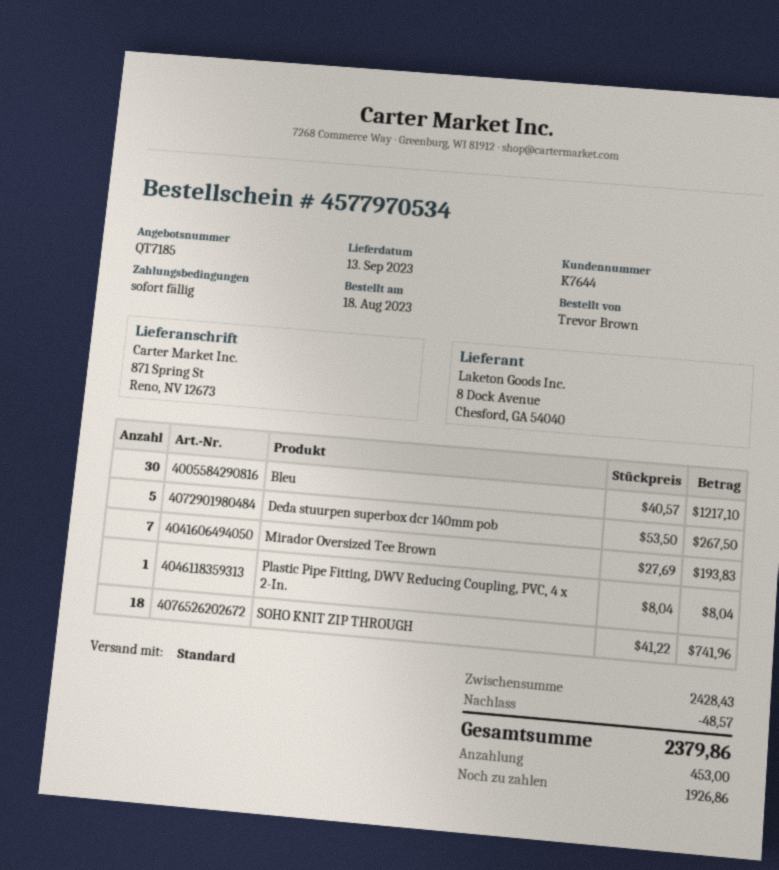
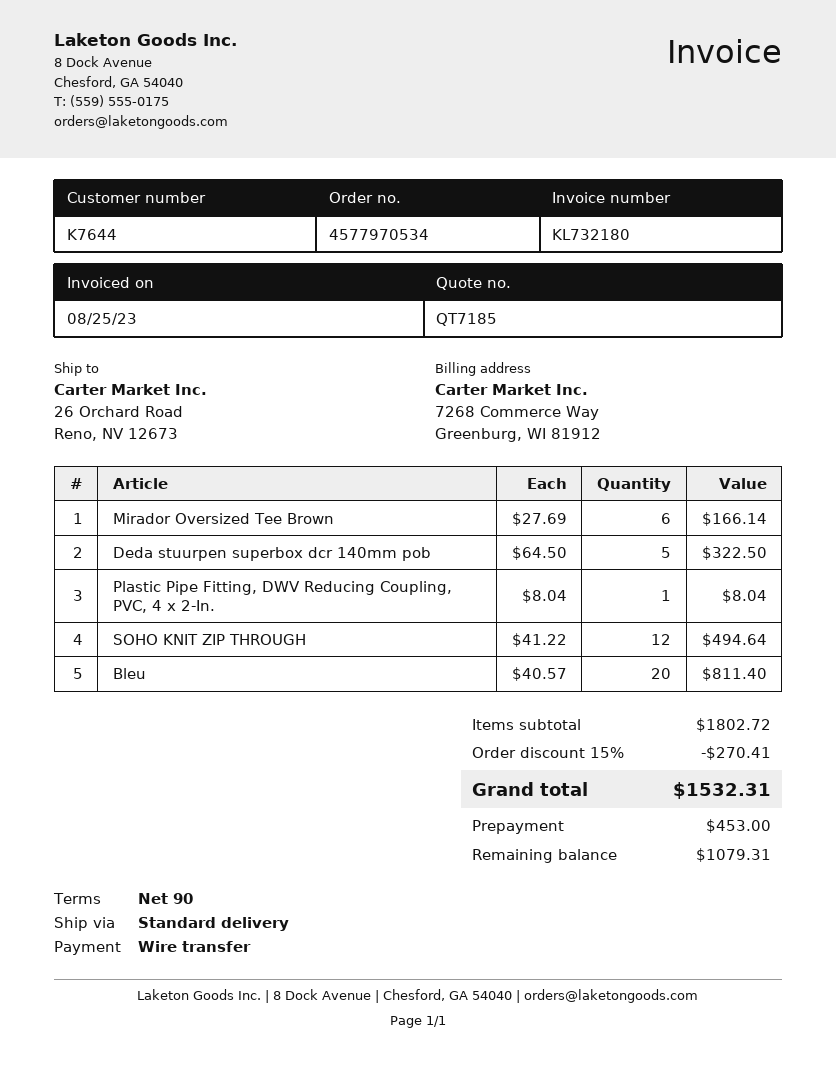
payment terms: on receipt -> 90 days
ship to: 871 Spring St, Reno, NV 12673 -> 26 Orchard Road, Reno, NV 12673
Bleu: 30 x 40.57 = 1217.10 -> 20 x 40.57 = 811.40
Deda stuurpen superbox dcr 140mm pob: 5 x 53.50 = 267.50 -> 5 x 64.50 = 322.50
Mirador Oversized Tee Brown: 7 x 27.69 = 193.83 -> 6 x 27.69 = 166.14
SOHO KNIT ZIP THROUGH: 18 x 41.22 = 741.96 -> 12 x 41.22 = 494.64
subtotal: 2428.43 -> 1802.72
discount: 48.57 -> 270.41
total: 2379.86 -> 1532.31
balance: 1926.86 -> 1079.31

